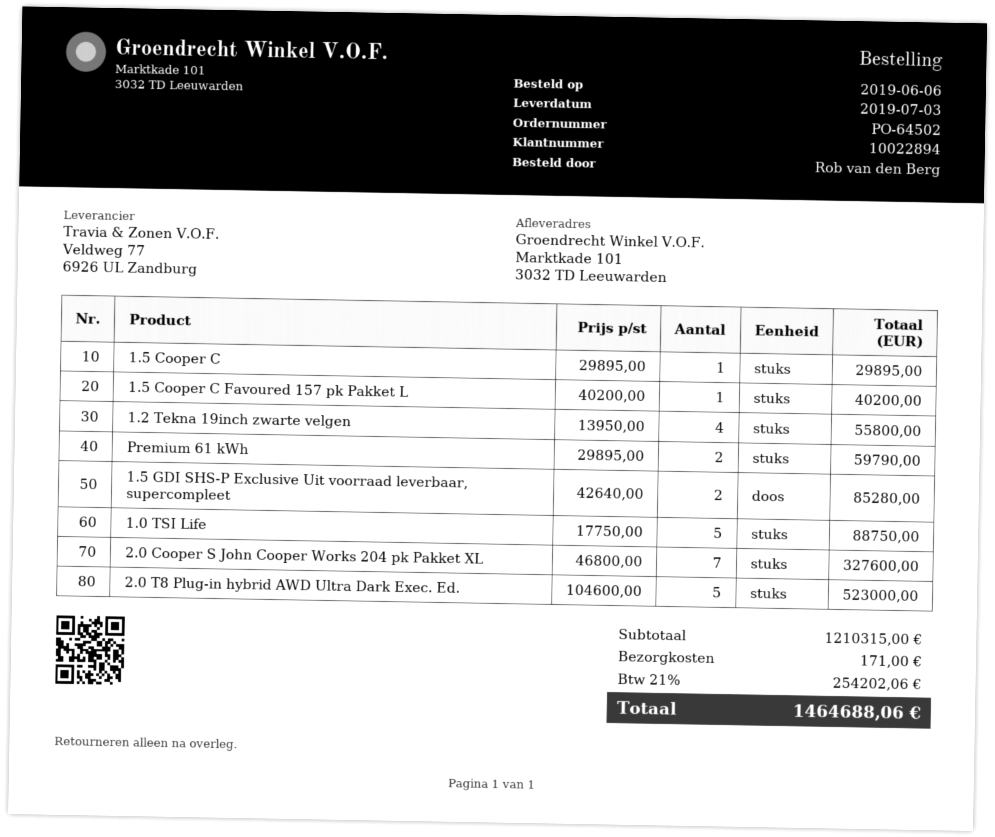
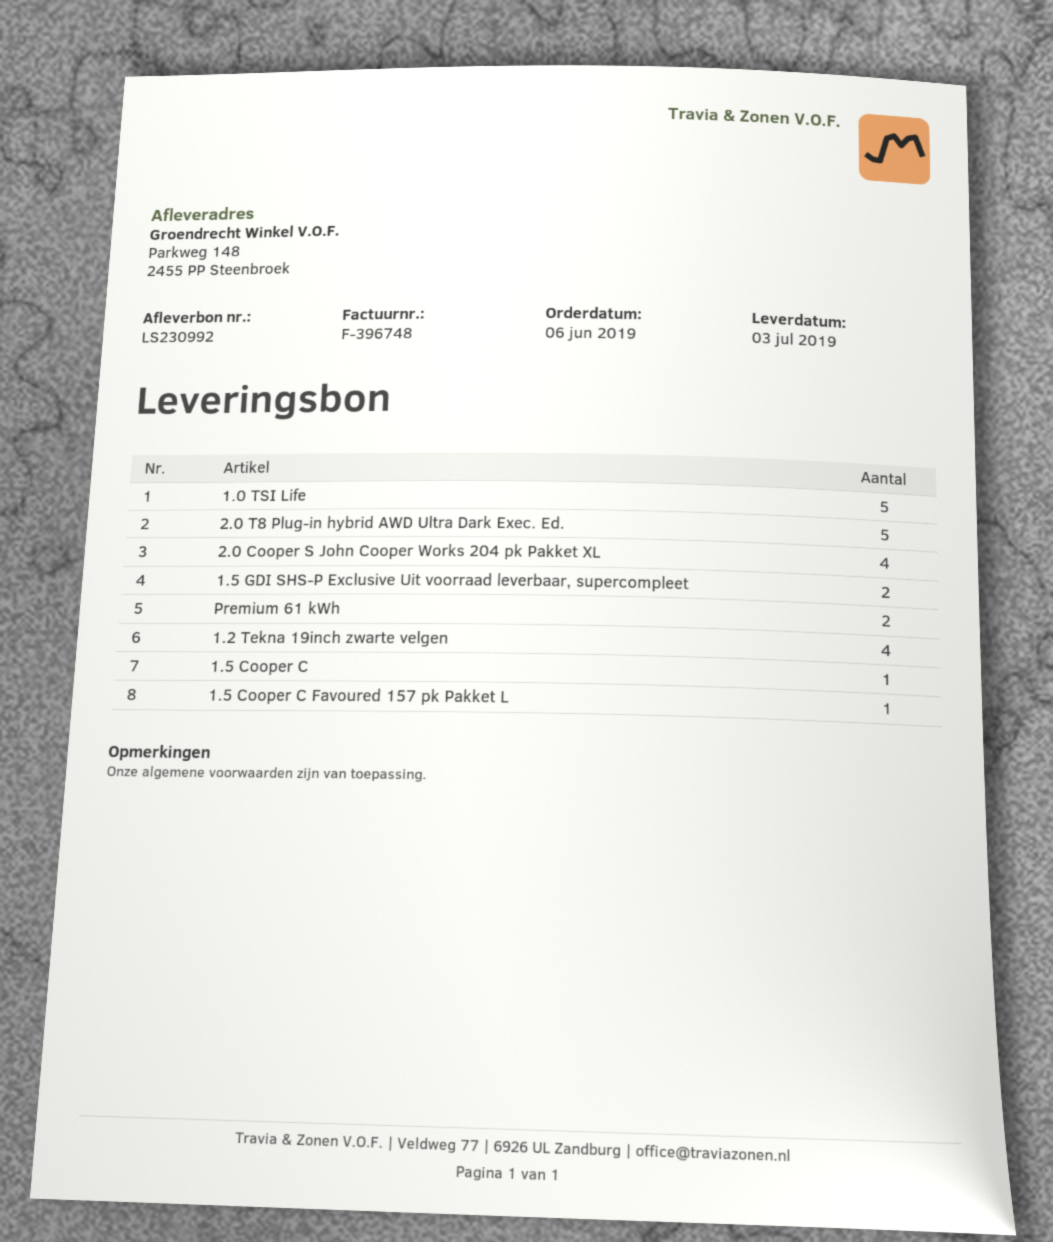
ship to: Marktkade 101, 3032 TD Leeuwarden -> Parkweg 148, 2455 PP Steenbroek
2.0 Cooper S John Cooper Works 204 pk Pakket XL: 7 -> 4

